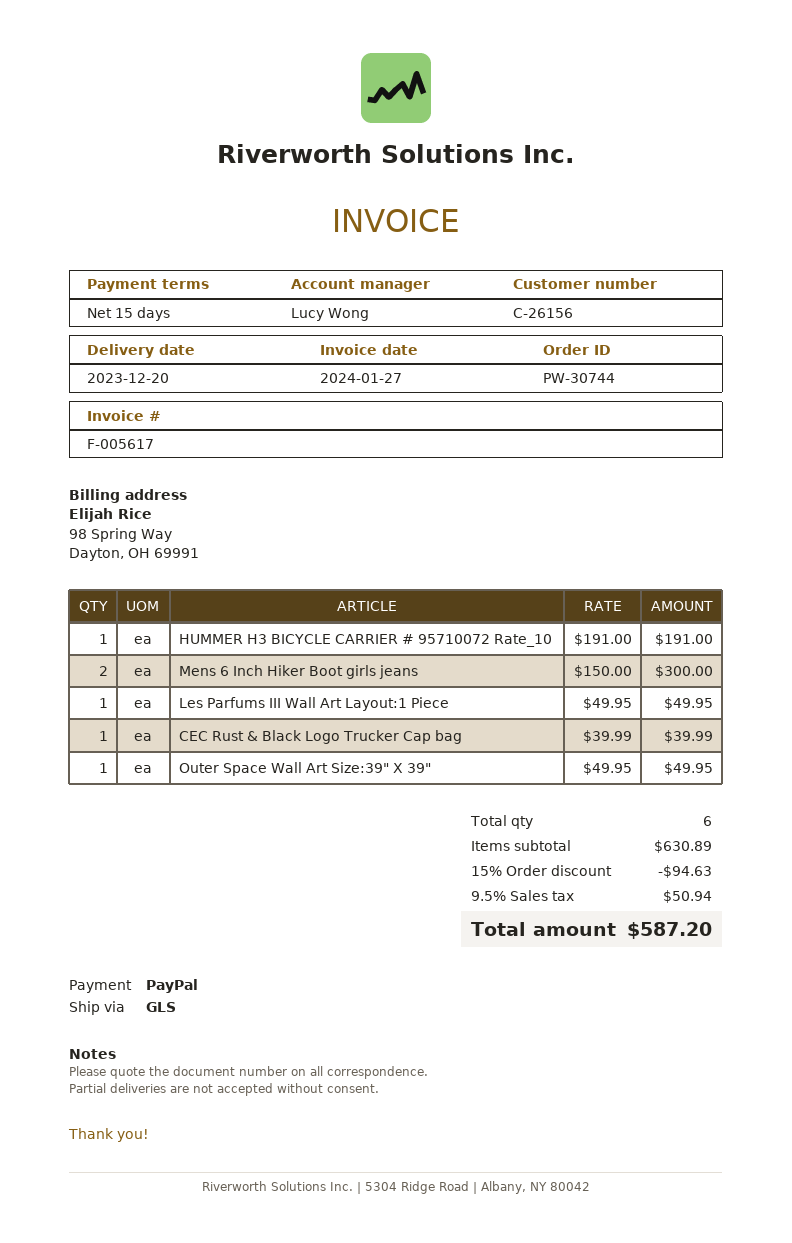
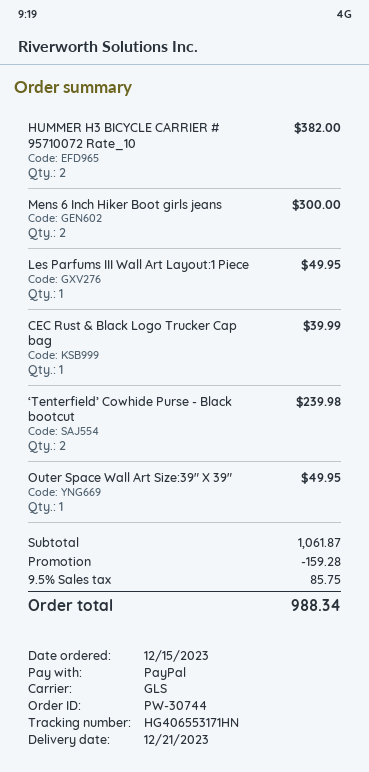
delivery date: 2023-12-20 -> 2023-12-21
HUMMER H3 BICYCLE CARRIER # 95710072 Rate_10: 1 for 191.00 -> 2 for 382.00
‘Tenterfield’ Cowhide Purse - Black bootcut: none -> 2 for 239.98
subtotal: 630.89 -> 1061.87
discount: 94.63 -> 159.28
tax: 9.5% = 50.94 -> 9.5% = 85.75
total: 587.20 -> 988.34

